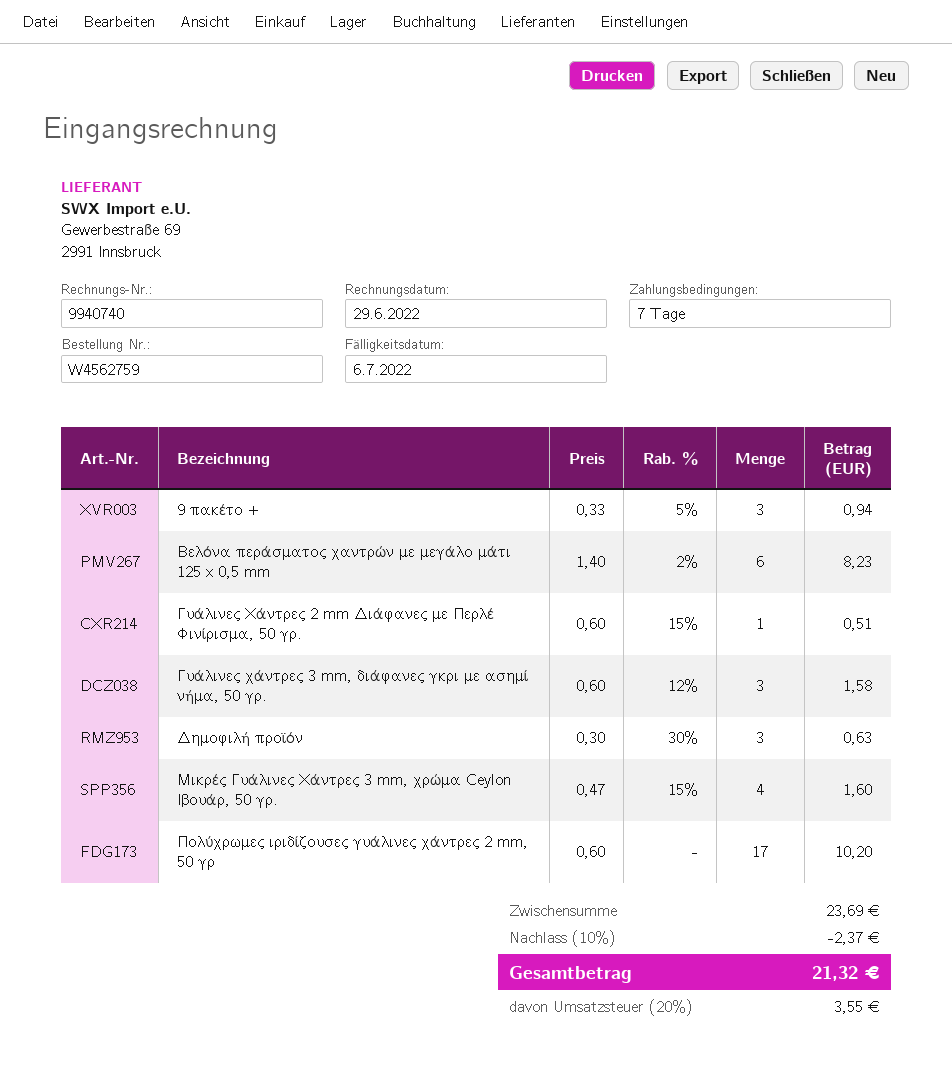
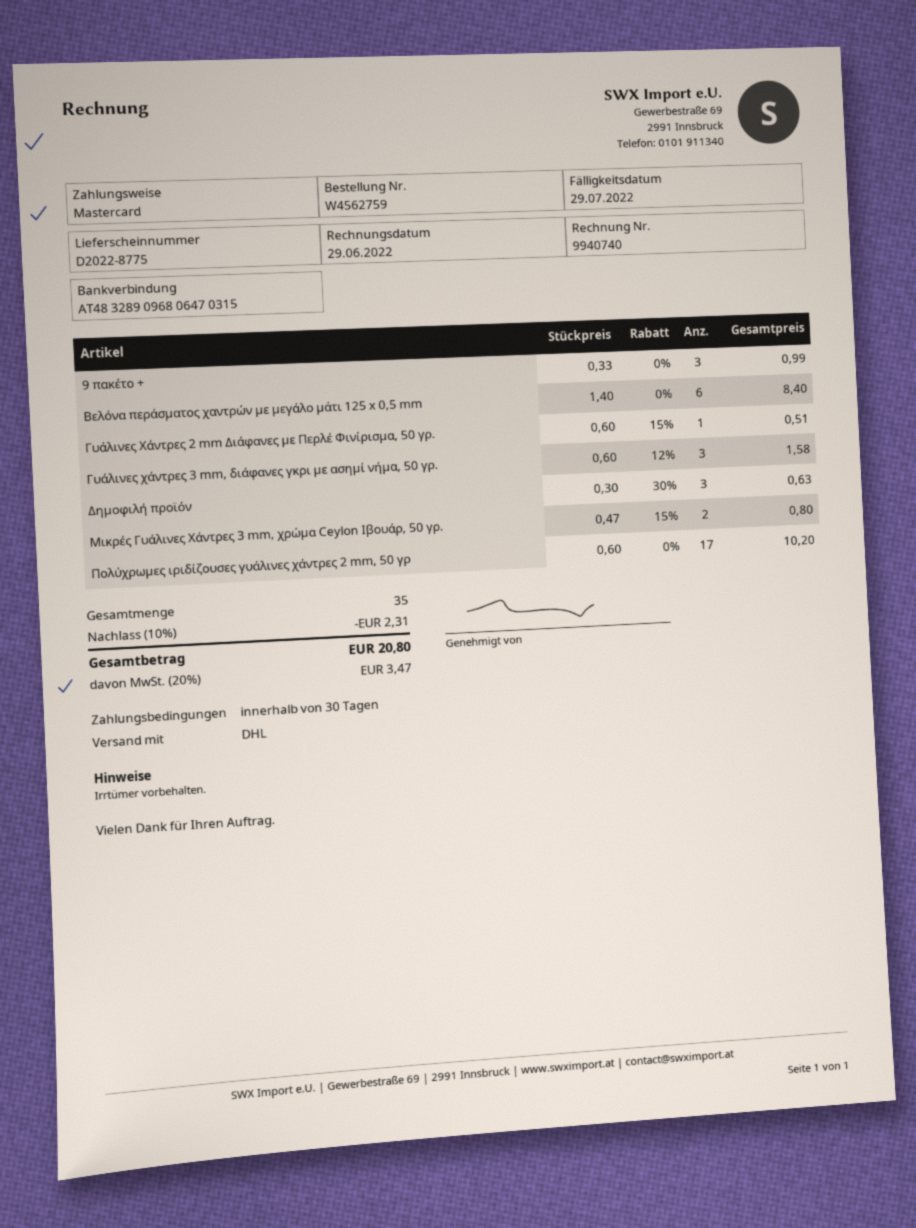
payment terms: 7 days -> 30 days
due date: 2022-07-06 -> 2022-07-29
9 πακέτο +: 3 x 0.33 - 5% = 0.94 -> 3 x 0.33 = 0.99
Βελόνα περάσματος χαντρών με μεγάλο μάτι 125 x 0,5 mm: 6 x 1.40 - 2% = 8.23 -> 6 x 1.40 = 8.40
Μικρές Γυάλινες Χάντρες 3 mm, χρώμα Ceylon Ιβουάρ, 50 γρ.: 4 x 0.47 - 15% = 1.60 -> 2 x 0.47 - 15% = 0.80
discount: 10% = 2.37 -> 10% = 2.31
tax: 20% = 3.55 -> 20% = 3.47
total: 21.32 -> 20.80

